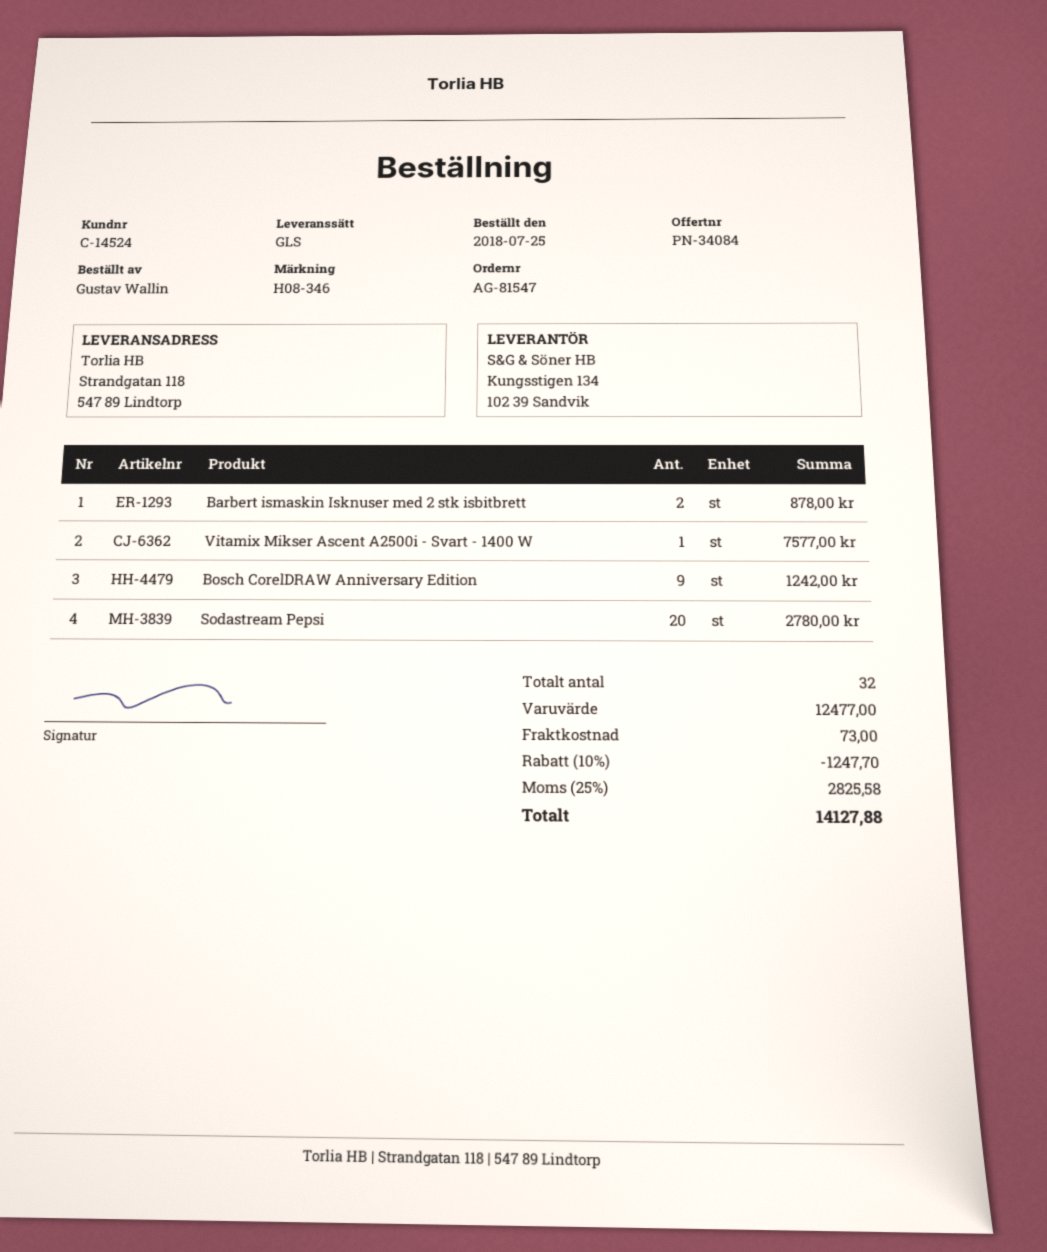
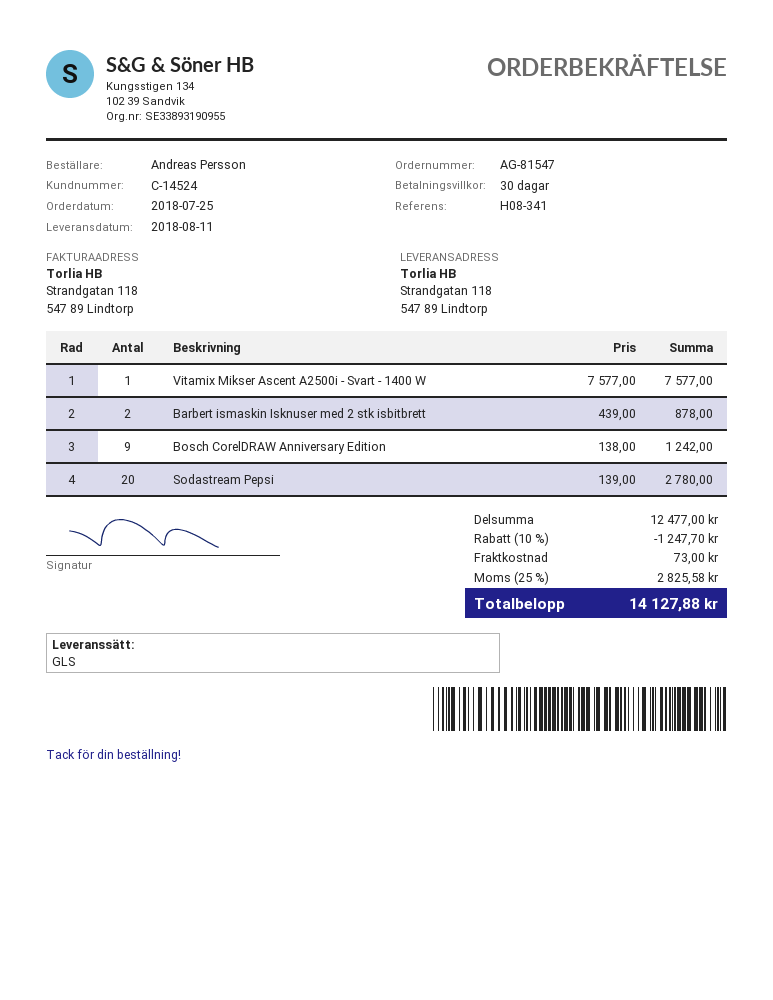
reference: H08-346 -> H08-341
ordered by: Gustav Wallin -> Andreas Persson

